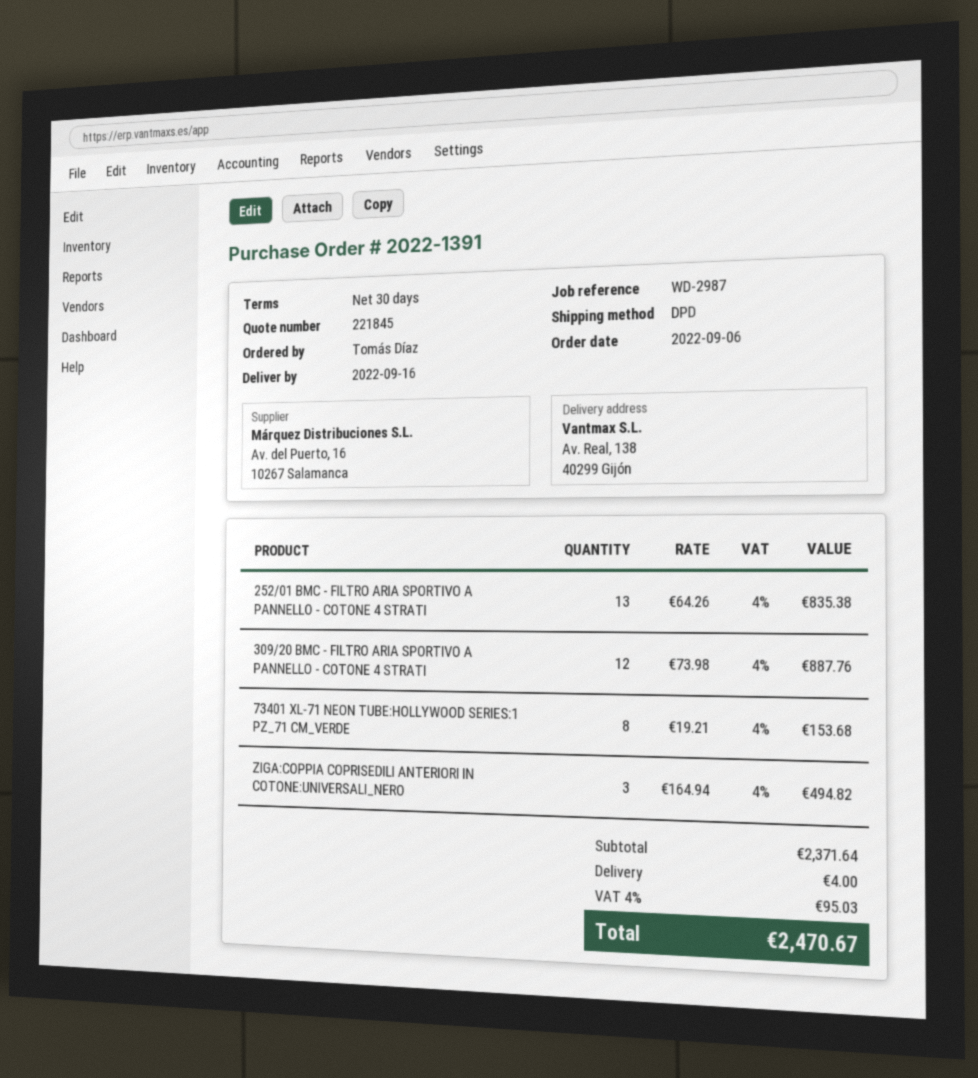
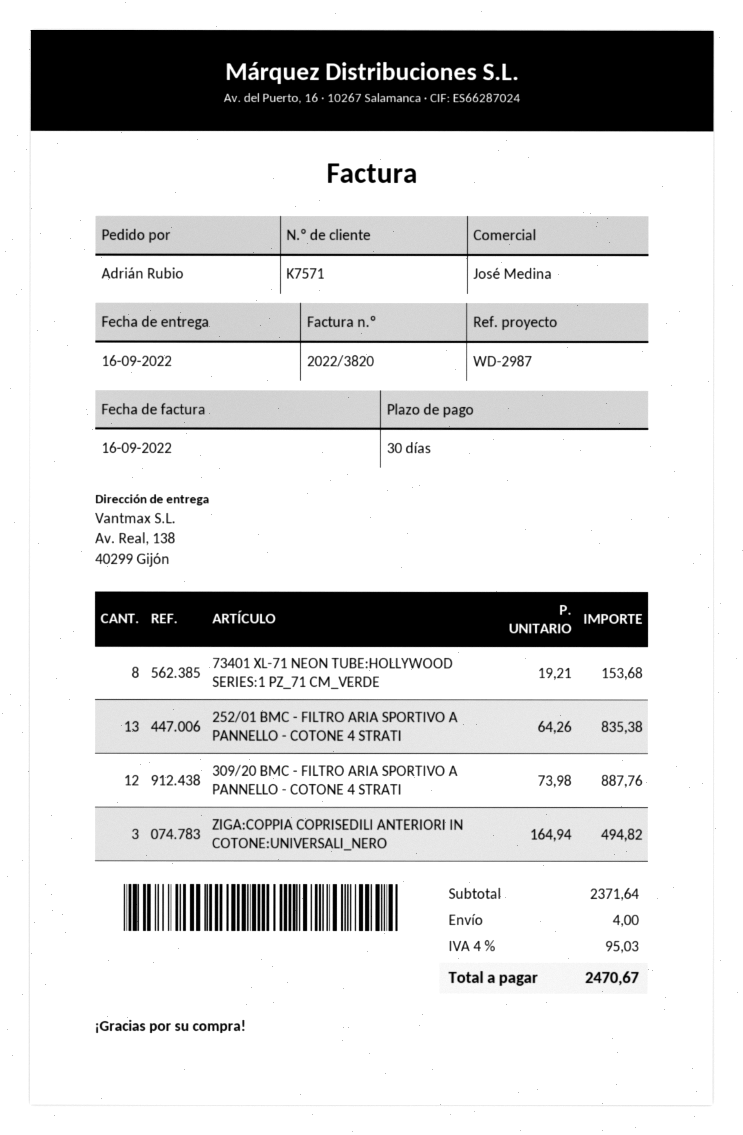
ordered by: Tomás Díaz -> Adrián Rubio

